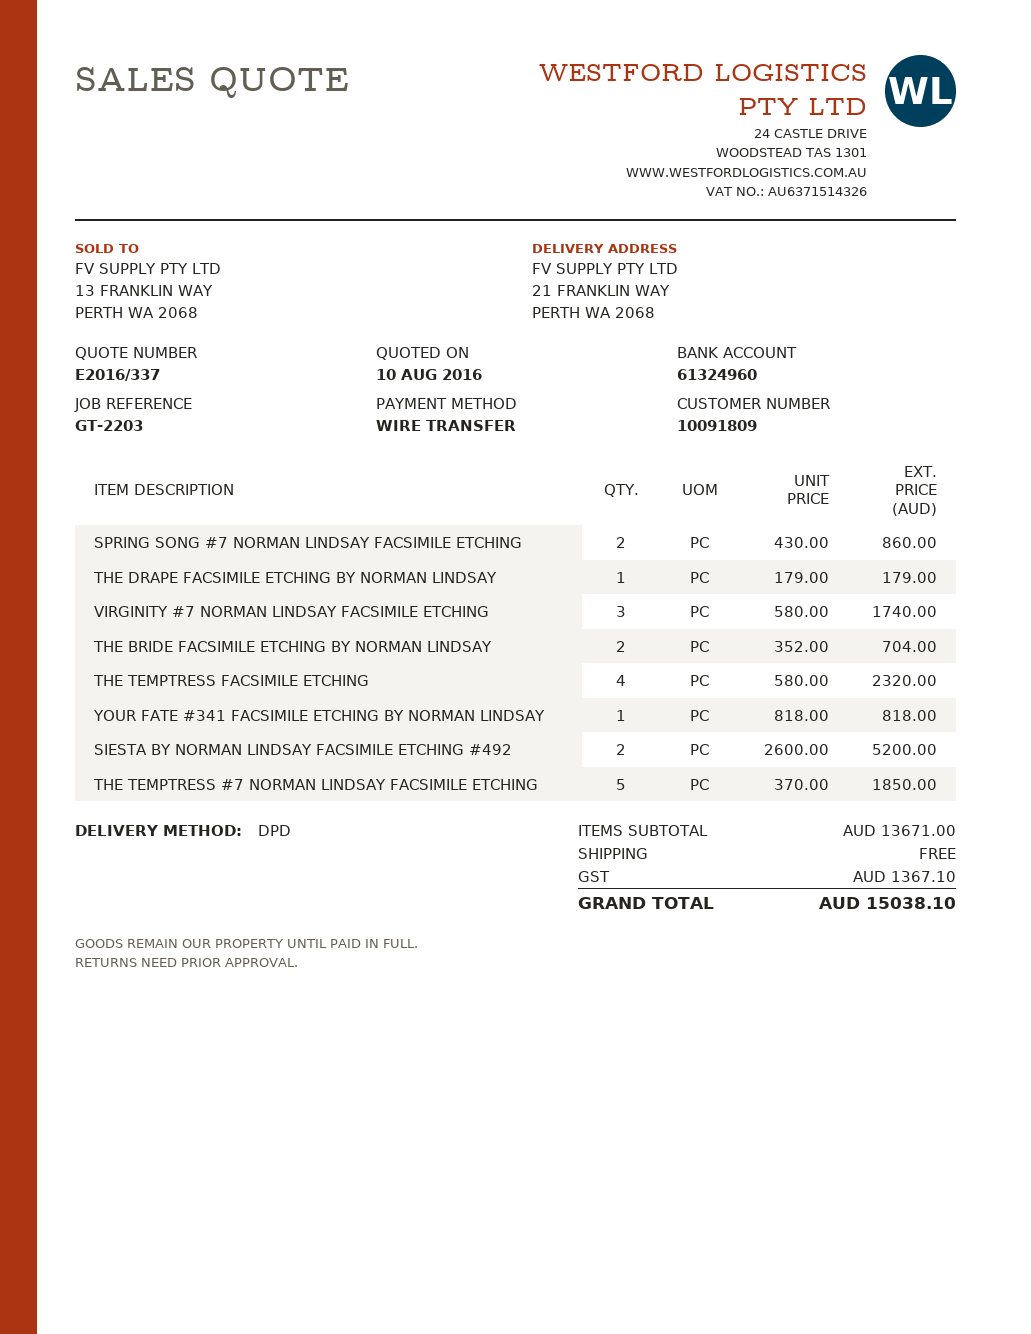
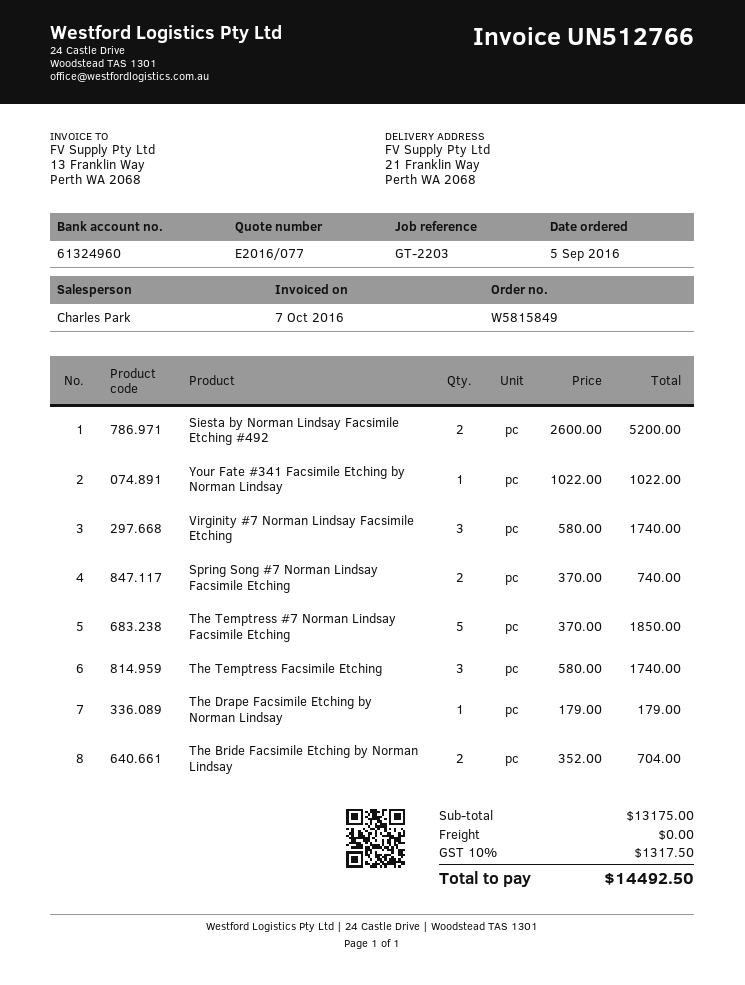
quote number: E2016/337 -> E2016/077
SPRING SONG #7 NORMAN LINDSAY FACSIMILE ETCHING: 2 x 430.00 = 860.00 -> 2 x 370.00 = 740.00
THE TEMPTRESS FACSIMILE ETCHING: 4 x 580.00 = 2320.00 -> 3 x 580.00 = 1740.00
YOUR FATE #341 FACSIMILE ETCHING BY NORMAN LINDSAY: 1 x 818.00 = 818.00 -> 1 x 1022.00 = 1022.00
subtotal: 13671.00 -> 13175.00
tax: 1367.10 -> 1317.50
total: 15038.10 -> 14492.50

